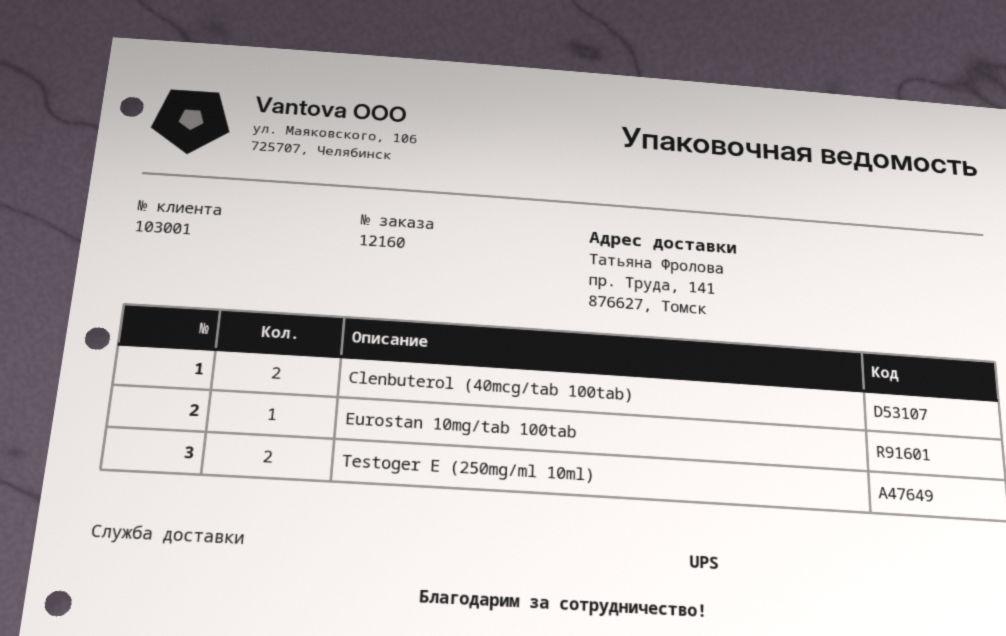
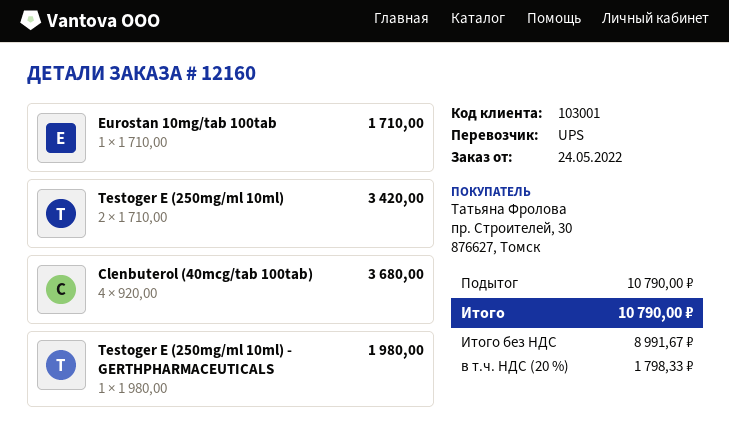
Clenbuterol (40mcg/tab 100tab): 2 -> 4
Testoger E (250mg/ml 10ml) - GERTHPHARMACEUTICALS: none -> 1

